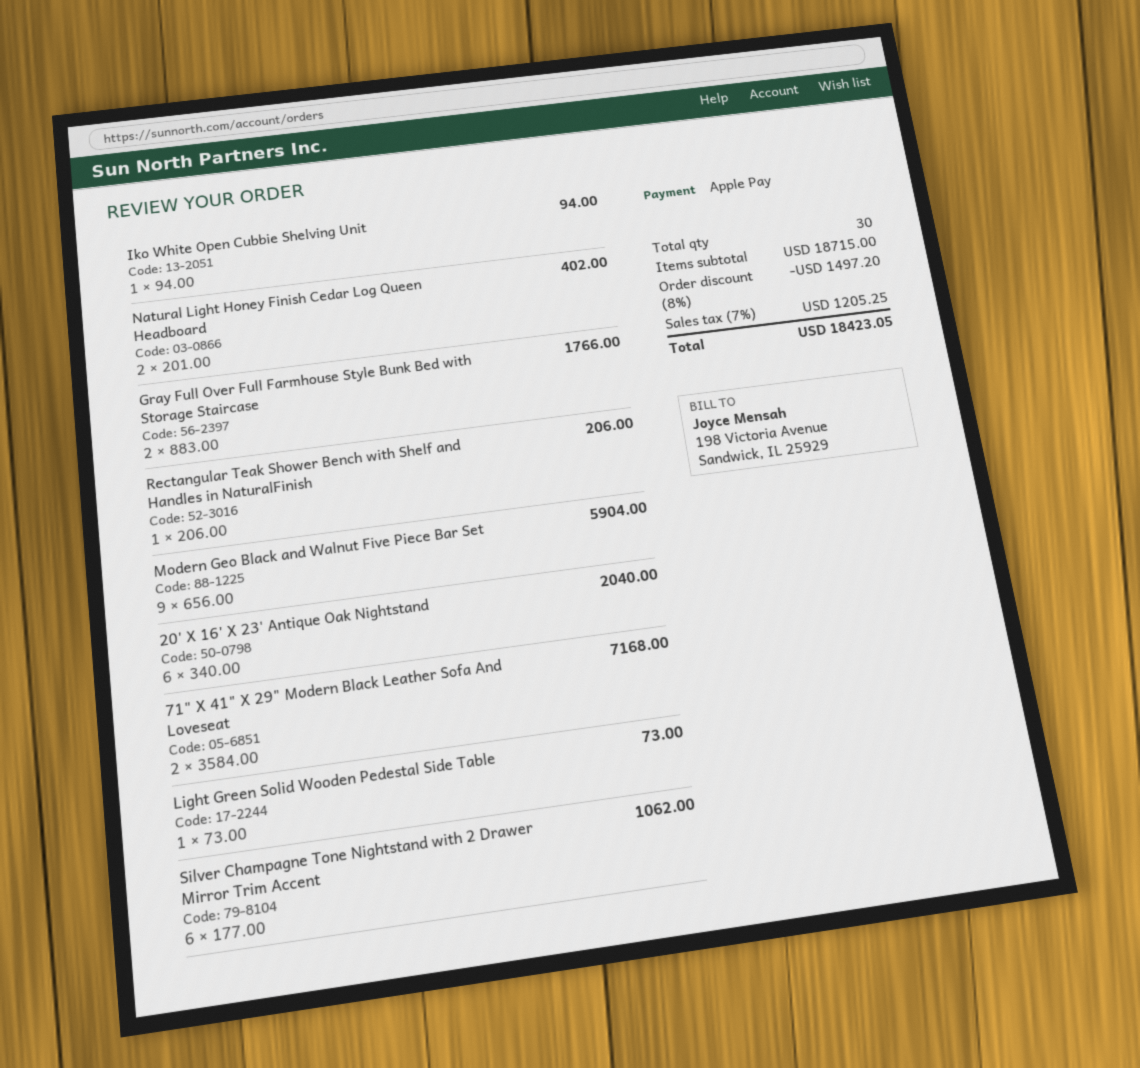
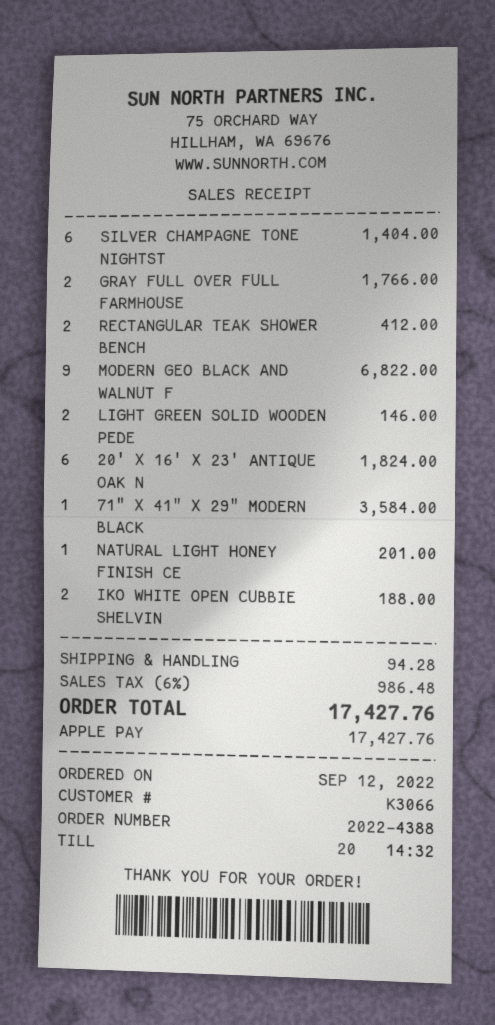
Iko White Open Cubbie Shelving Unit: 1 for 94.00 -> 2 for 188.00
Natural Light Honey Finish Cedar Log Queen Headboard: 2 for 402.00 -> 1 for 201.00
Rectangular Teak Shower Bench with Shelf and Handles in NaturalFinish: 1 for 206.00 -> 2 for 412.00
Modern Geo Black and Walnut Five Piece Bar Set: 9 for 5904.00 -> 9 for 6822.00
20' X 16' X 23' Antique Oak Nightstand: 6 for 2040.00 -> 6 for 1824.00
71" X 41" X 29" Modern Black Leather Sofa And Loveseat: 2 for 7168.00 -> 1 for 3584.00
Light Green Solid Wooden Pedestal Side Table: 1 for 73.00 -> 2 for 146.00
Silver Champagne Tone Nightstand with 2 Drawer Mirror Trim Accent: 6 for 1062.00 -> 6 for 1404.00
discount: 8% = 1497.20 -> none
shipping: none -> 94.28
tax: 7% = 1205.25 -> 6% = 986.48
total: 18423.05 -> 17427.76

